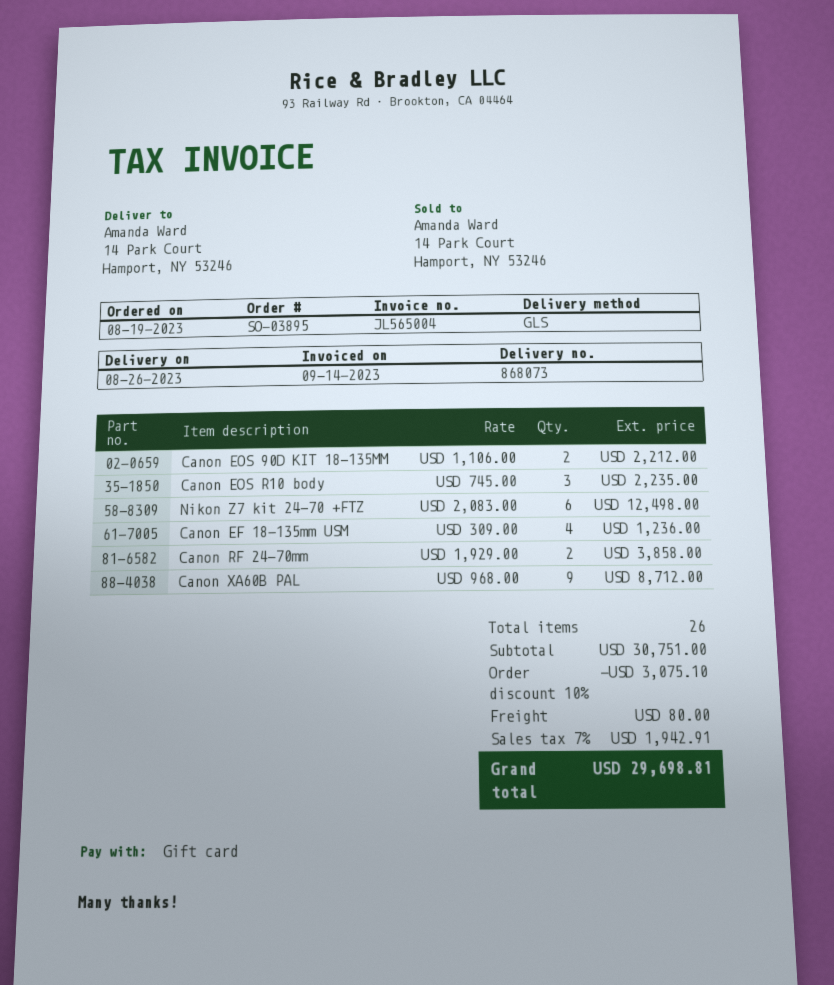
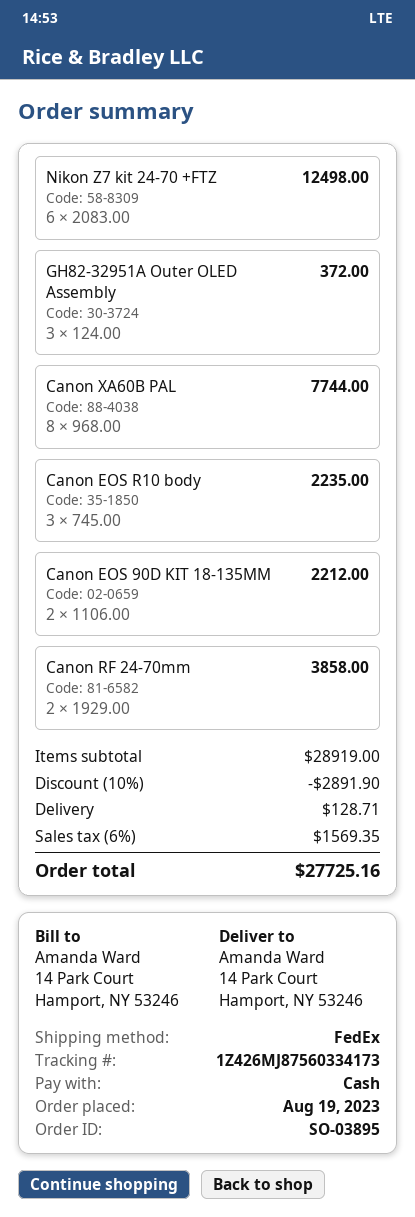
payment method: gift card -> cash
shipping method: GLS -> FedEx
Canon EF 18-135mm USM: 4 x 309.00 = 1236.00 -> none
Canon XA60B PAL: 9 x 968.00 = 8712.00 -> 8 x 968.00 = 7744.00
GH82-32951A Outer OLED Assembly: none -> 3 x 124.00 = 372.00
subtotal: 30751.00 -> 28919.00
discount: 10% = 3075.10 -> 10% = 2891.90
shipping: 80.00 -> 128.71
tax: 7% = 1942.91 -> 6% = 1569.35
total: 29698.81 -> 27725.16

